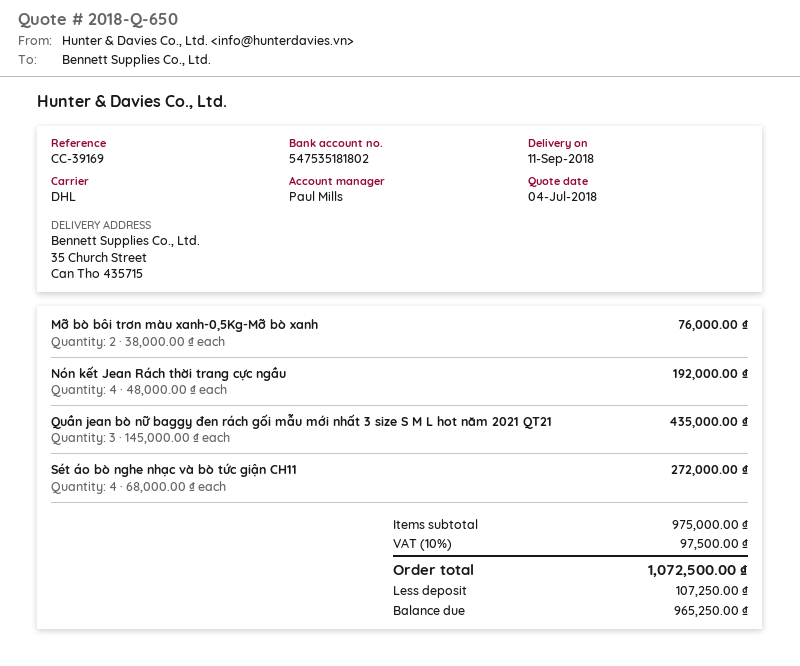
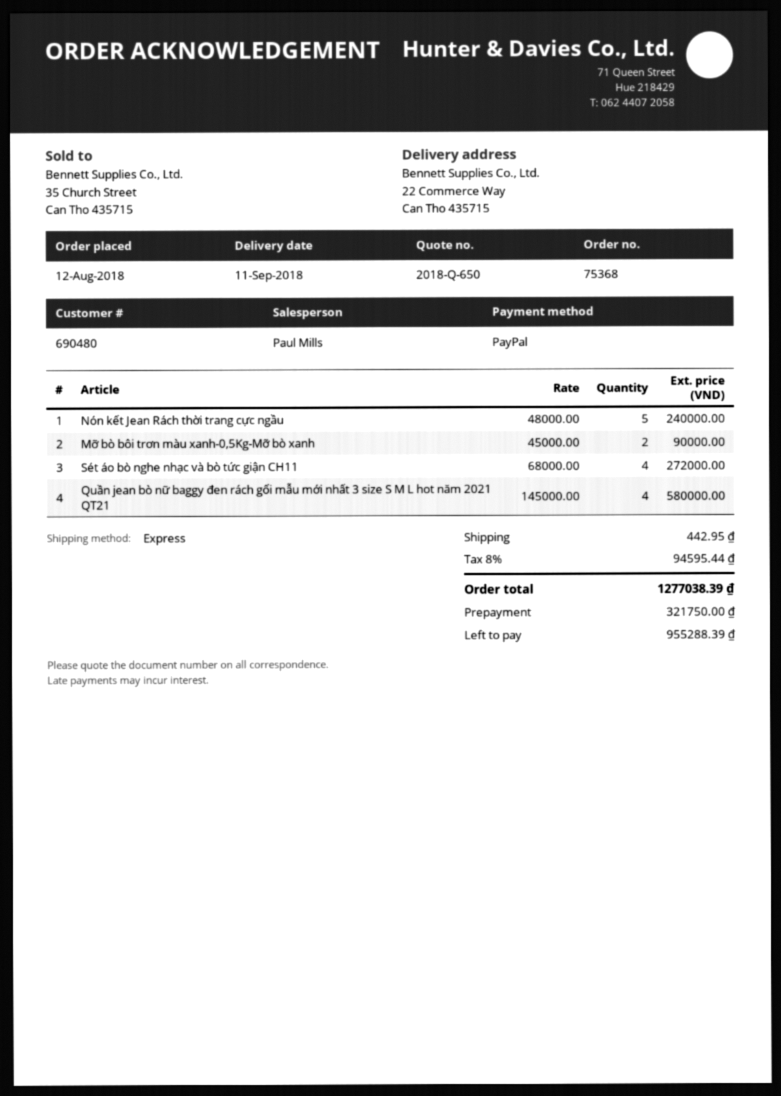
shipping method: DHL -> express
ship to: 35 Church Street, Can Tho 435715 -> 22 Commerce Way, Can Tho 435715
Mỡ bò bôi trơn màu xanh-0,5Kg-Mỡ bò xanh: 2 x 38000.00 = 76000.00 -> 2 x 45000.00 = 90000.00
Nón kết Jean Rách thời trang cực ngầu: 4 x 48000.00 = 192000.00 -> 5 x 48000.00 = 240000.00
Quần jean bò nữ baggy đen rách gối mẫu mới nhất 3 size S M L hot năm 2021 QT21: 3 x 145000.00 = 435000.00 -> 4 x 145000.00 = 580000.00
shipping: none -> 442.95
tax: 10% = 97500.00 -> 8% = 94595.44
total: 1072500.00 -> 1277038.39
deposit: 107250.00 -> 321750.00
balance: 965250.00 -> 955288.39

